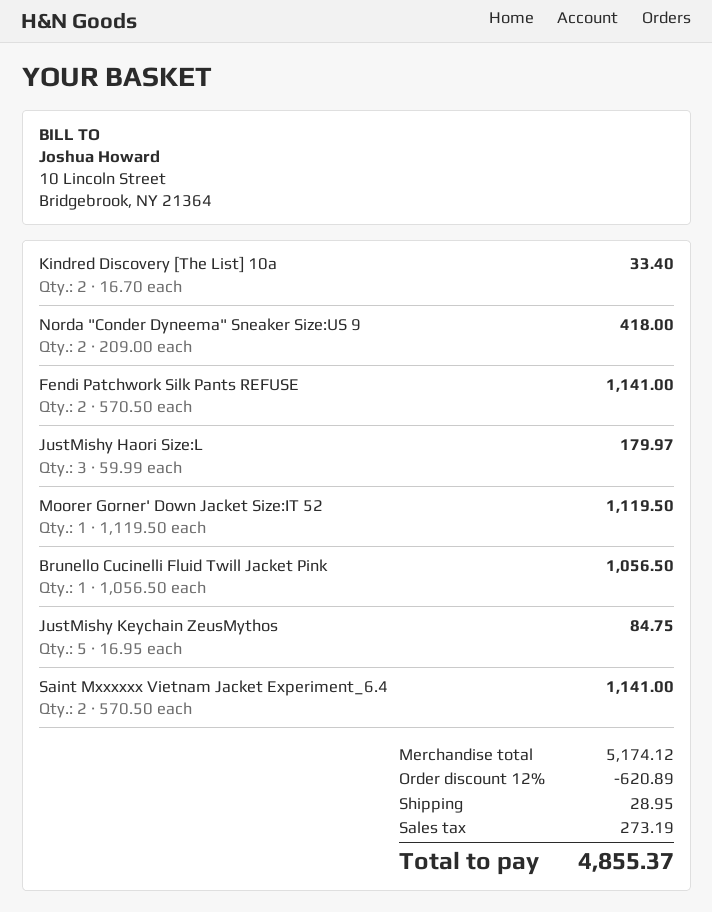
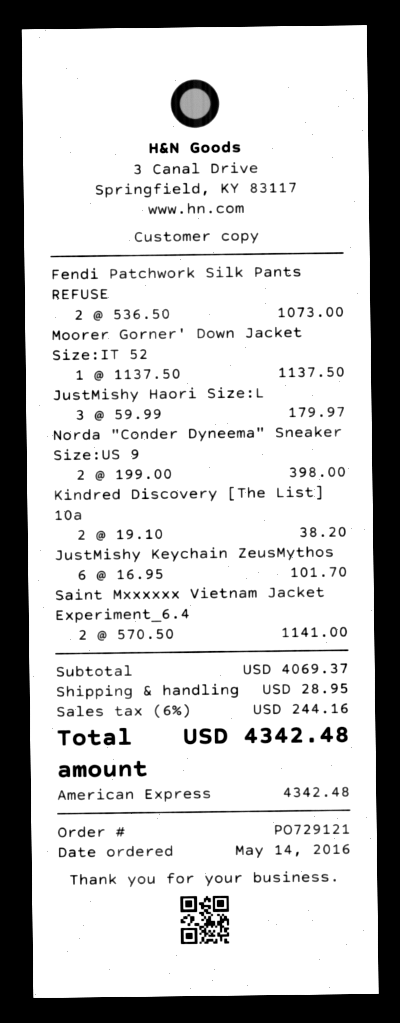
Kindred Discovery [The List] 10a: 2 x 16.70 = 33.40 -> 2 x 19.10 = 38.20
Norda "Conder Dyneema" Sneaker Size:US 9: 2 x 209.00 = 418.00 -> 2 x 199.00 = 398.00
Fendi Patchwork Silk Pants REFUSE: 2 x 570.50 = 1141.00 -> 2 x 536.50 = 1073.00
Moorer Gorner' Down Jacket Size:IT 52: 1 x 1119.50 = 1119.50 -> 1 x 1137.50 = 1137.50
Brunello Cucinelli Fluid Twill Jacket Pink: 1 x 1056.50 = 1056.50 -> none
JustMishy Keychain ZeusMythos: 5 x 16.95 = 84.75 -> 6 x 16.95 = 101.70
subtotal: 5174.12 -> 4069.37
discount: 12% = 620.89 -> none
tax: 273.19 -> 244.16
total: 4855.37 -> 4342.48

